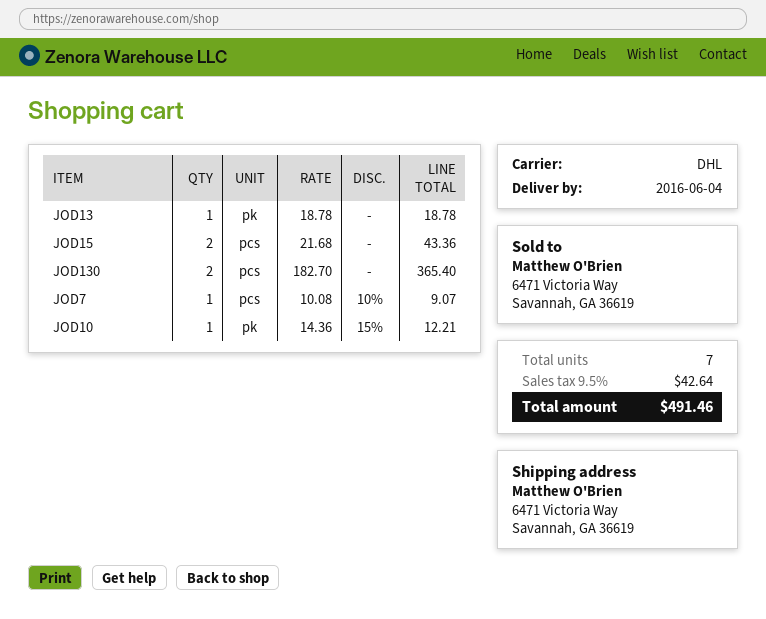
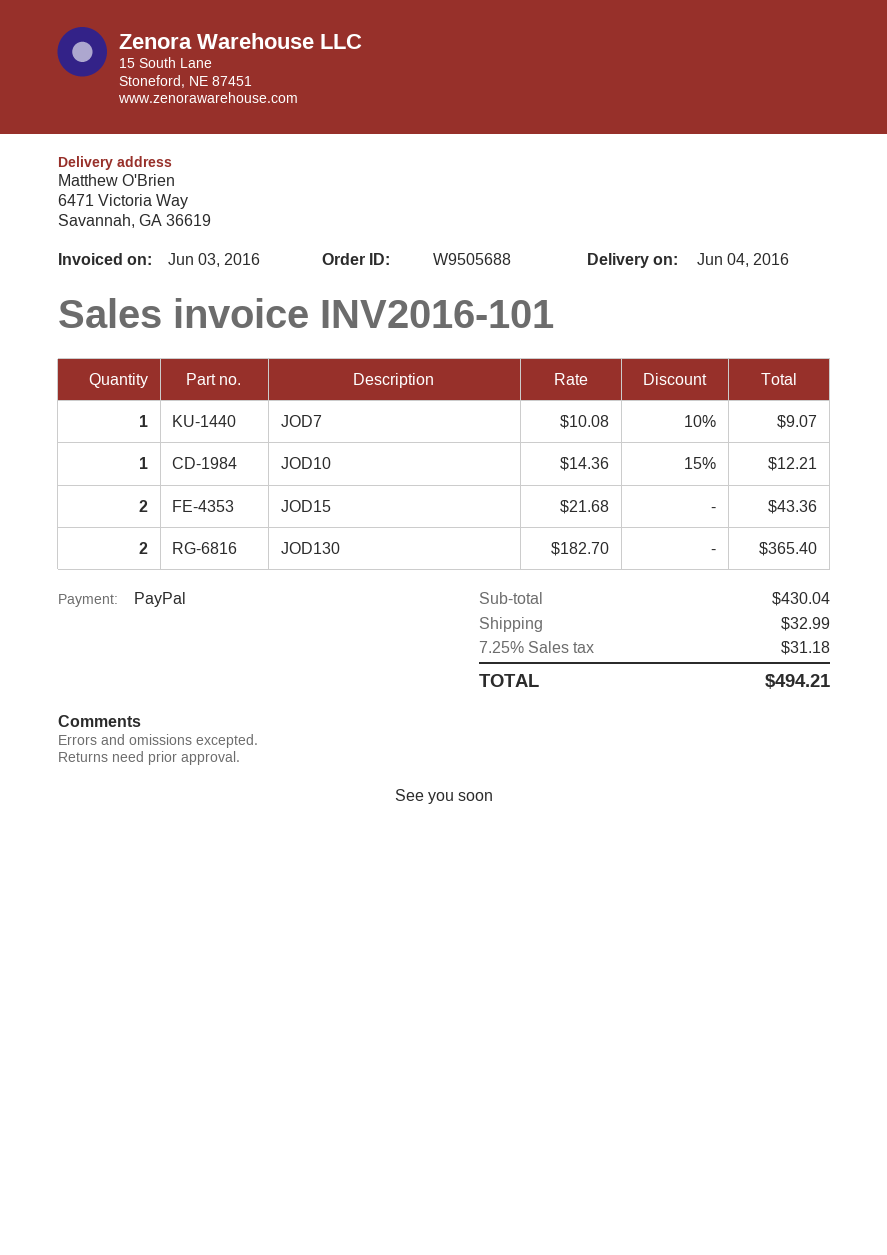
JOD13: 1 x 18.78 = 18.78 -> none
shipping: none -> 32.99
tax: 9.5% = 42.64 -> 7.25% = 31.18
total: 491.46 -> 494.21

